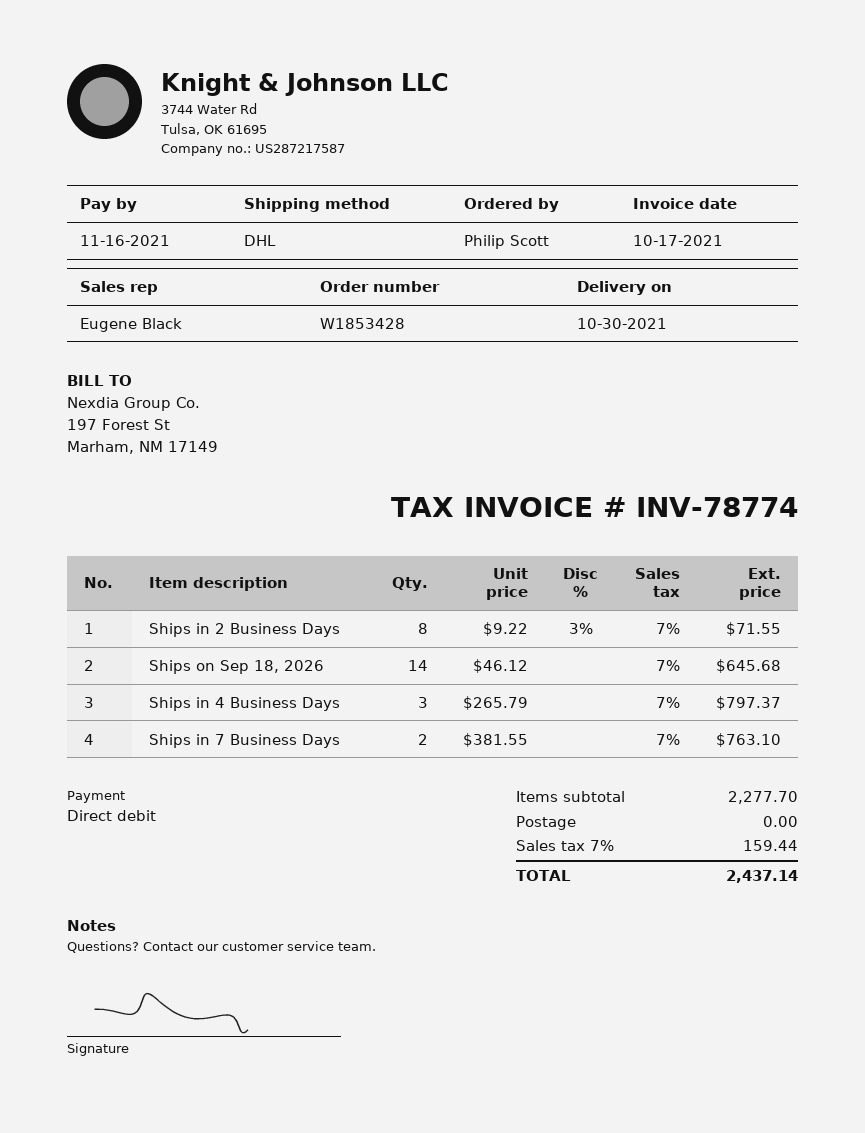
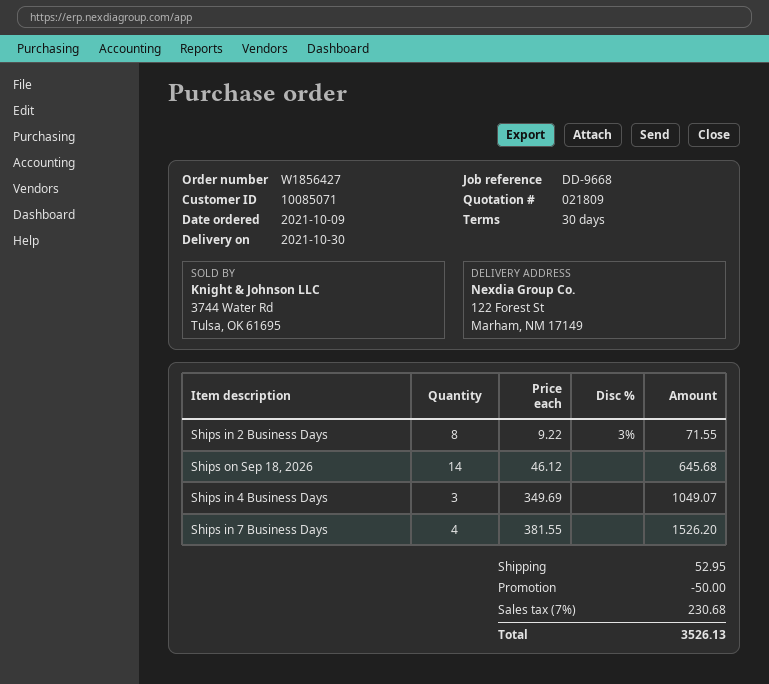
order number: W1853428 -> W1856427
Ships in 4 Business Days: 3 x 265.79 = 797.37 -> 3 x 349.69 = 1049.07
Ships in 7 Business Days: 2 x 381.55 = 763.10 -> 4 x 381.55 = 1526.20
discount: none -> 50.00
shipping: 0.00 -> 52.95
tax: 7% = 159.44 -> 7% = 230.68
total: 2437.14 -> 3526.13

